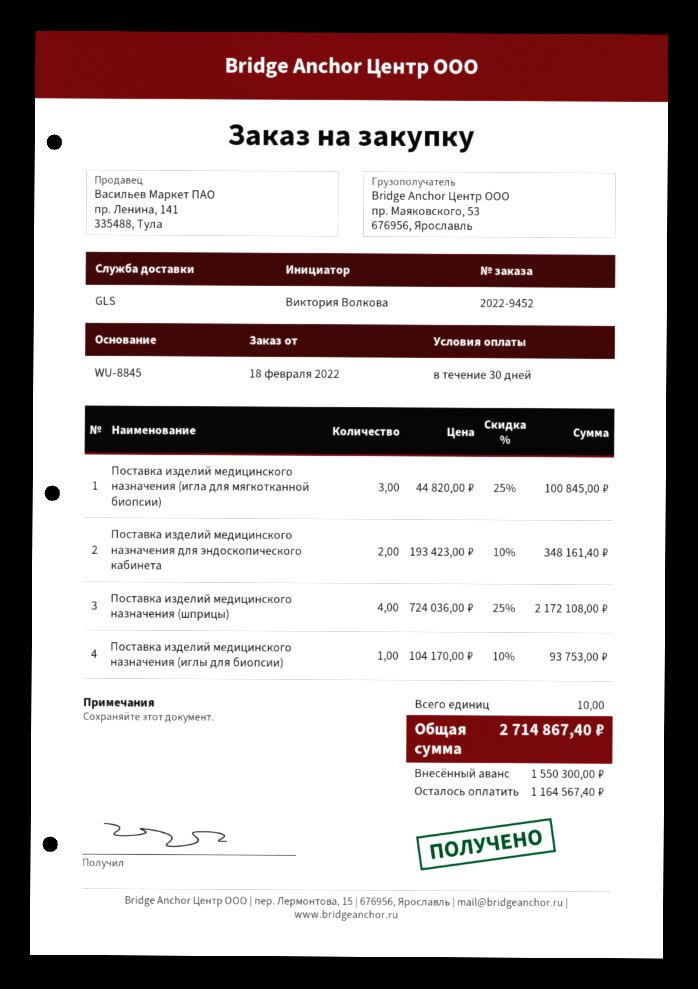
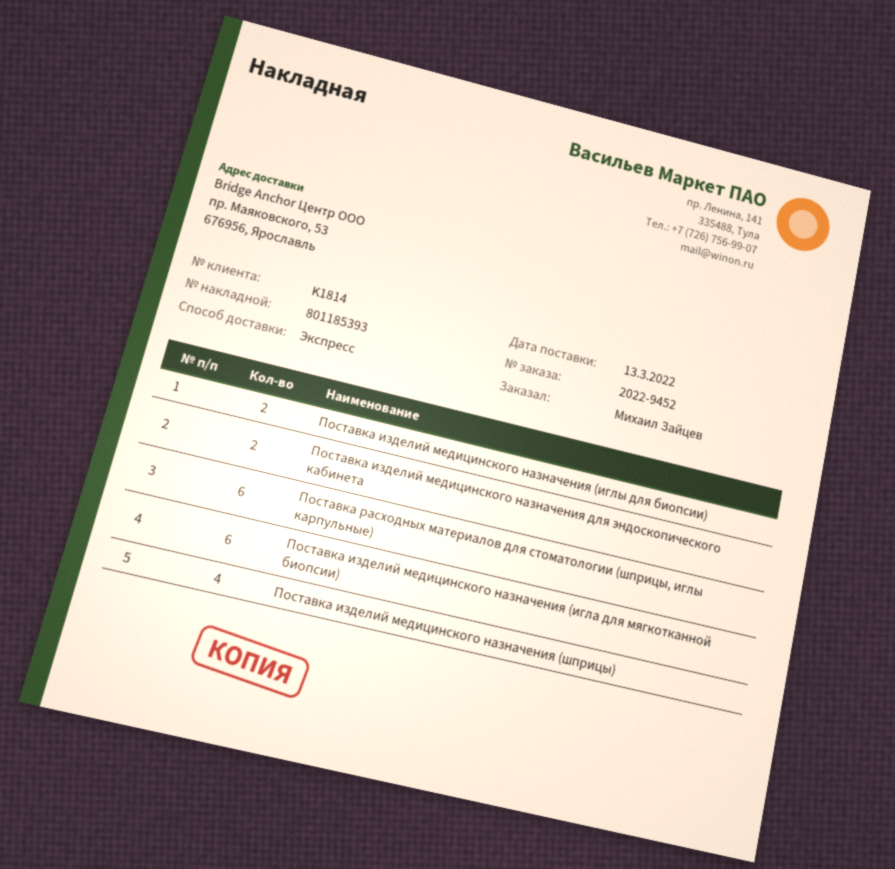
ordered by: Виктория Волкова -> Михаил Зайцев
shipping method: GLS -> express
Поставка изделий медицинского назначения (игла для мягкотканной биопсии): 3 -> 6
Поставка изделий медицинского назначения (иглы для биопсии): 1 -> 2
Поставка расходных материалов для стоматологии (шприцы, иглы карпульные): none -> 6

